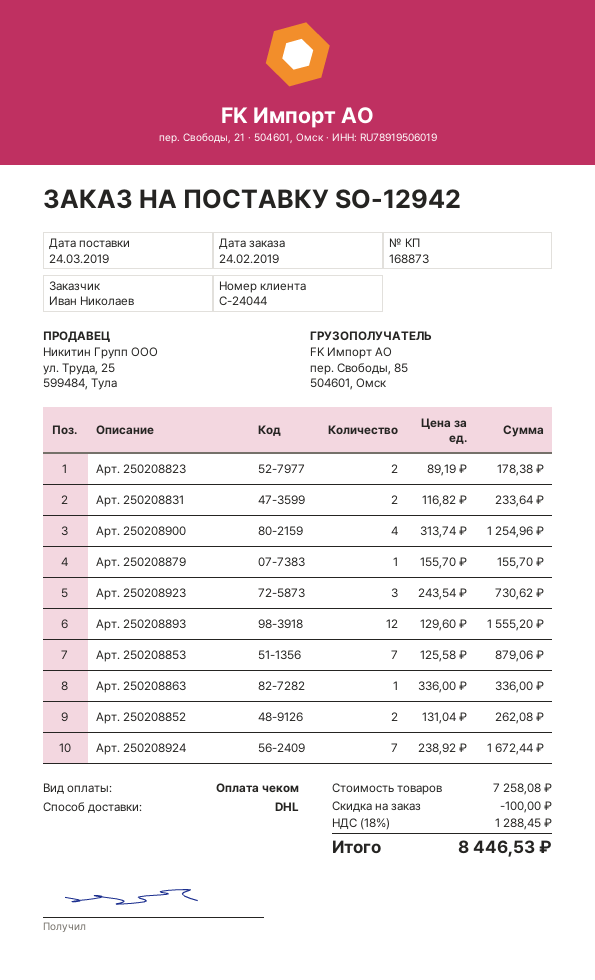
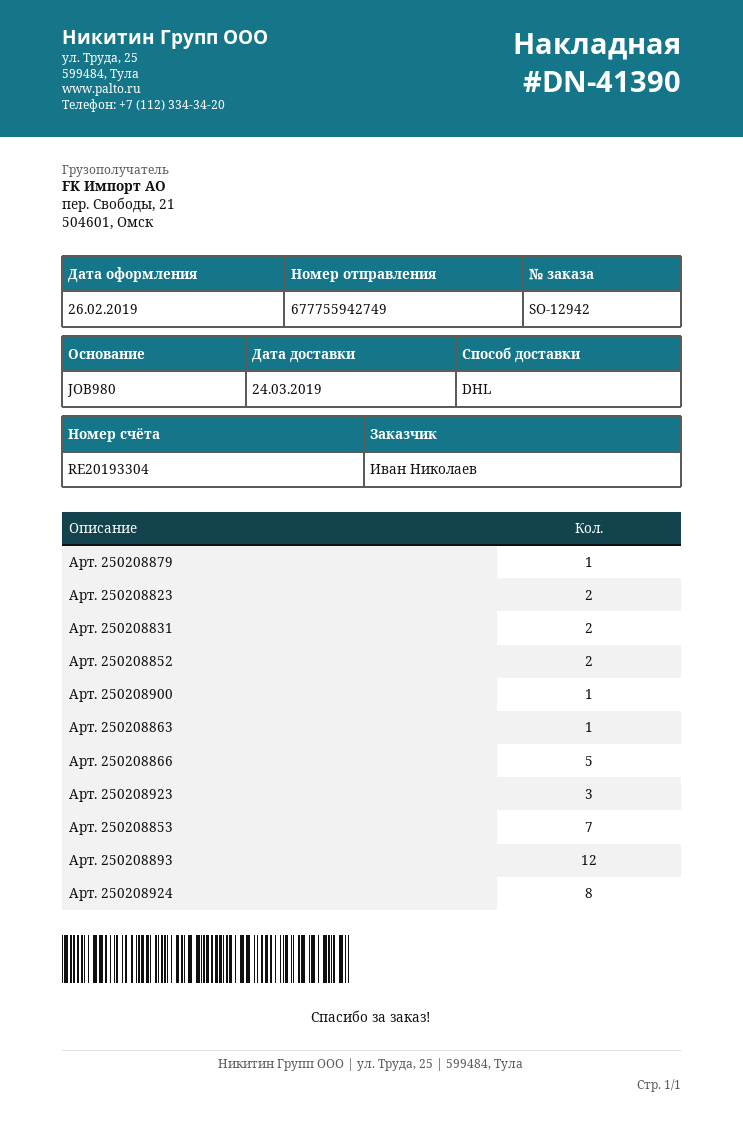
order date: 2019-02-24 -> 2019-02-26
ship to: пер. Свободы, 85, 504601, Омск -> пер. Свободы, 21, 504601, Омск
Арт. 250208900: 4 -> 1
Арт. 250208924: 7 -> 8
Арт. 250208866: none -> 5

